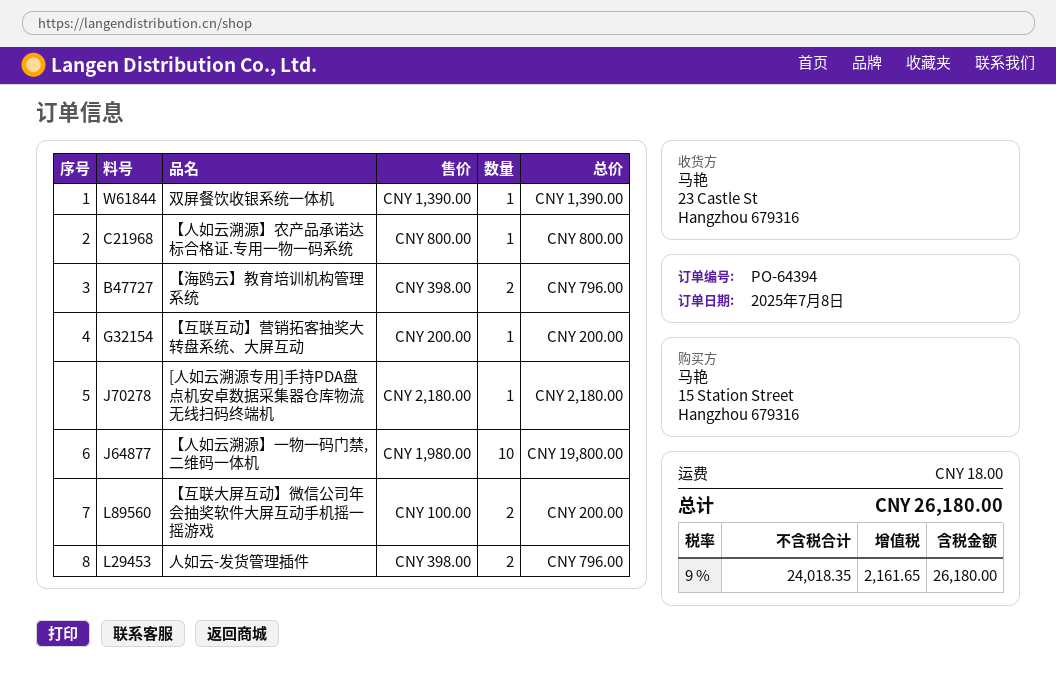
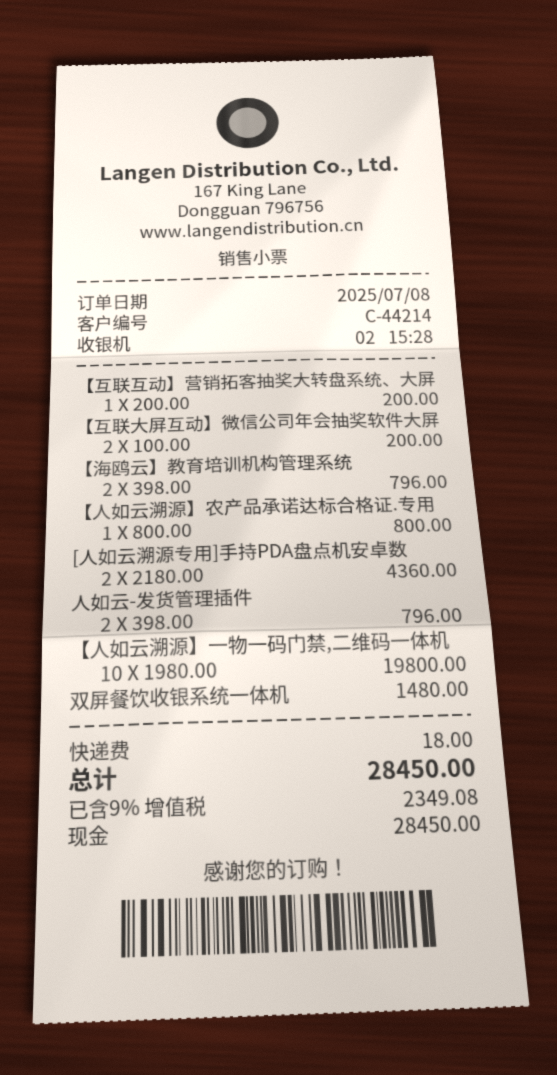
双屏餐饮收银系统一体机: 1 x 1390.00 = 1390.00 -> 1 x 1480.00 = 1480.00
[人如云溯源专用]手持PDA盘点机安卓数据采集器仓库物流无线扫码终端机: 1 x 2180.00 = 2180.00 -> 2 x 2180.00 = 4360.00
tax: 9% = 2161.65 -> 9% = 2349.08
total: 26180.00 -> 28450.00

